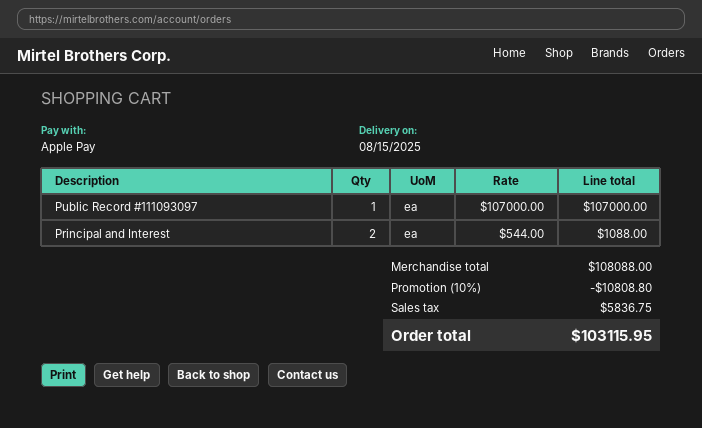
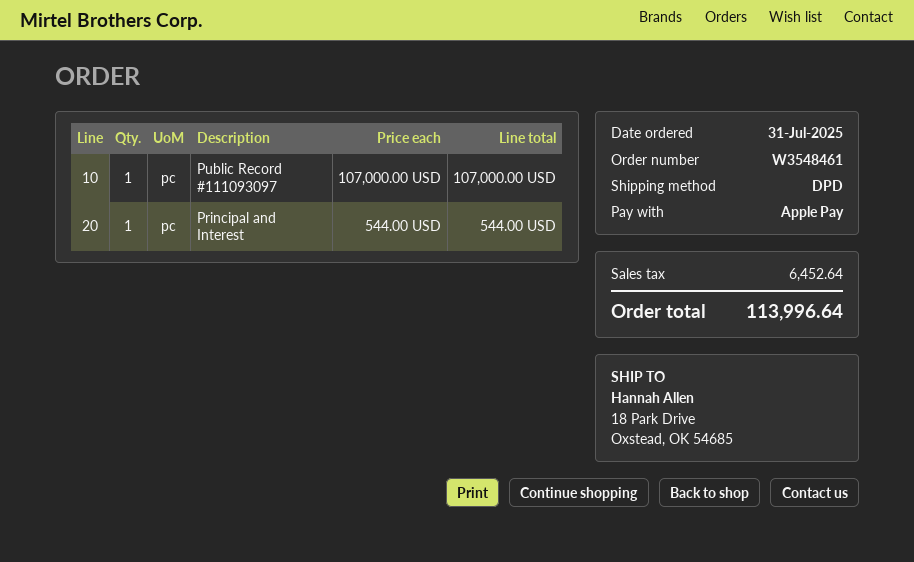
Principal and Interest: 2 x 544.00 = 1088.00 -> 1 x 544.00 = 544.00
discount: 10% = 10808.80 -> none
tax: 5836.75 -> 6452.64
total: 103115.95 -> 113996.64

